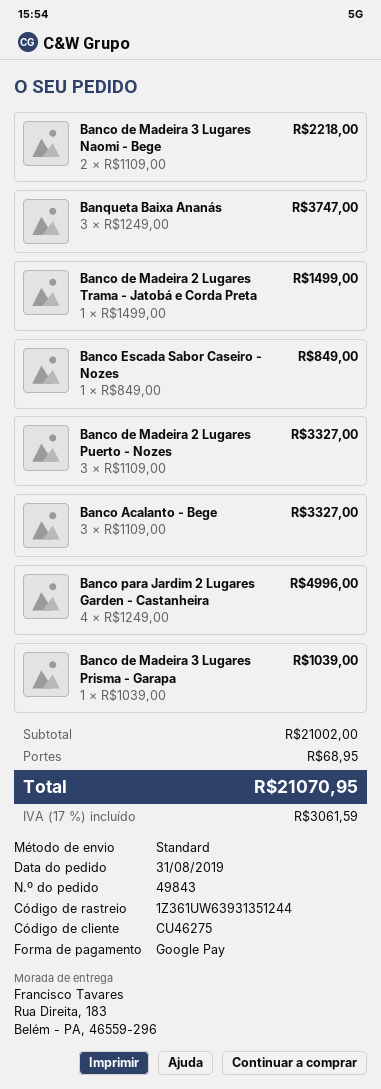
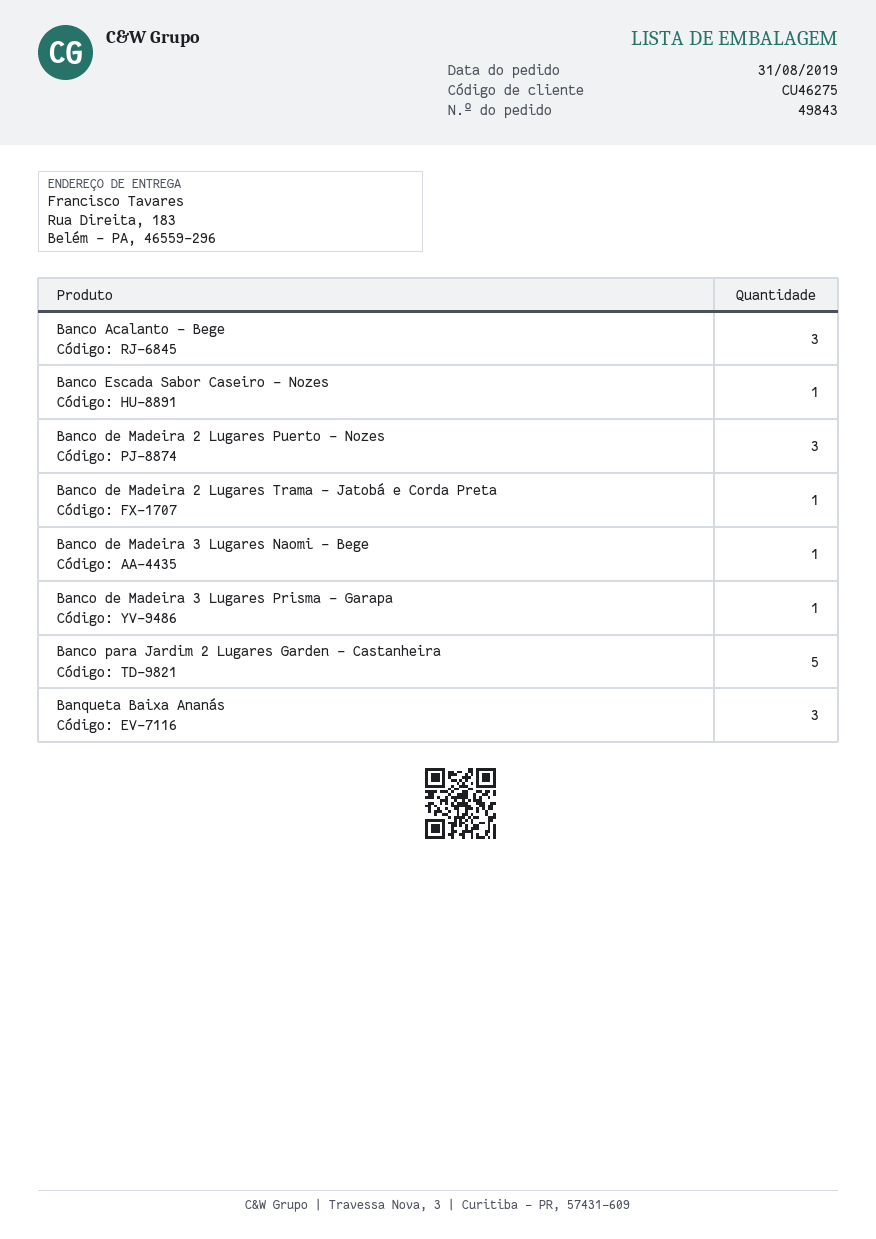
Banco de Madeira 3 Lugares Naomi - Bege: 2 -> 1
Banco para Jardim 2 Lugares Garden - Castanheira: 4 -> 5

